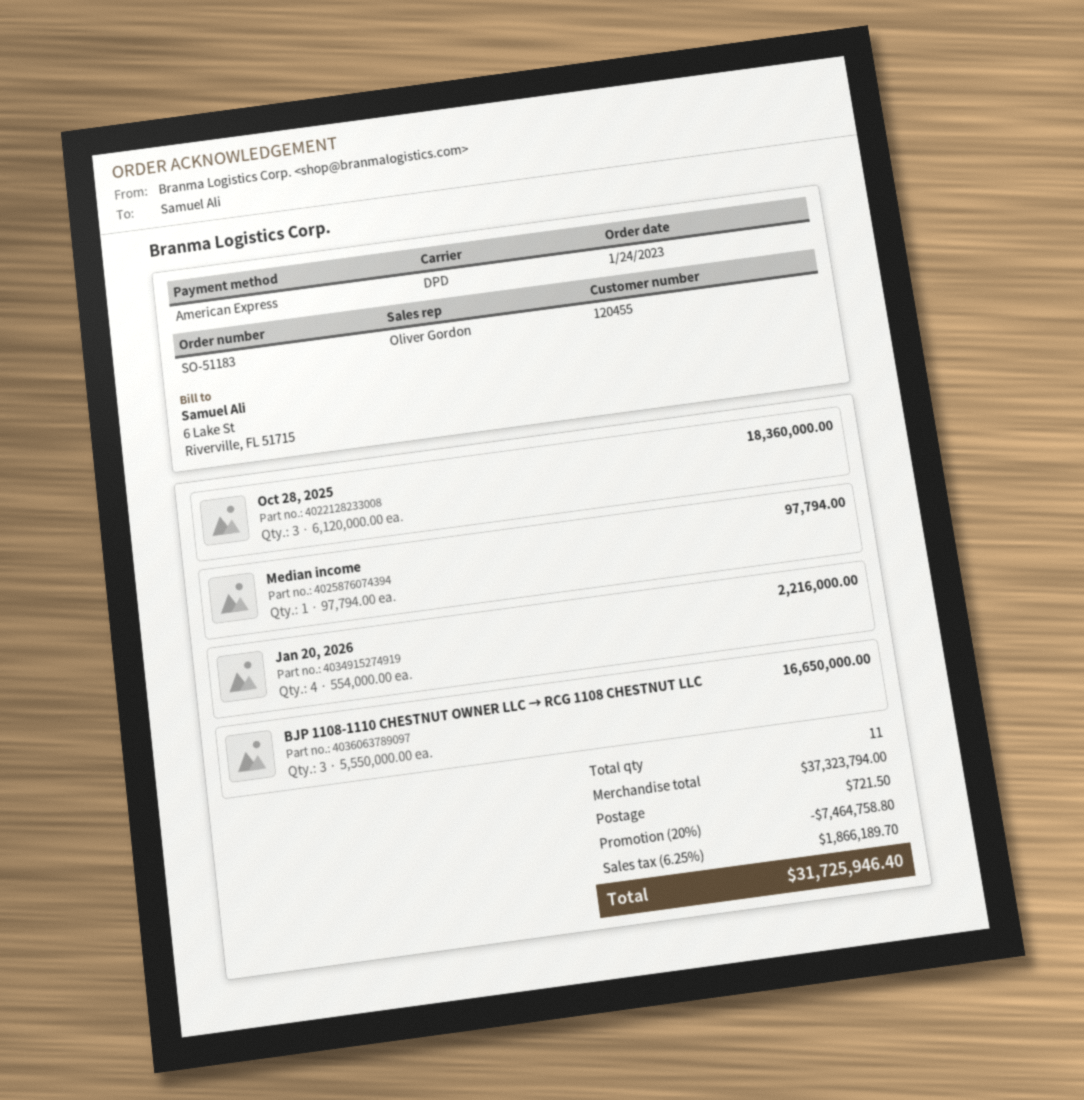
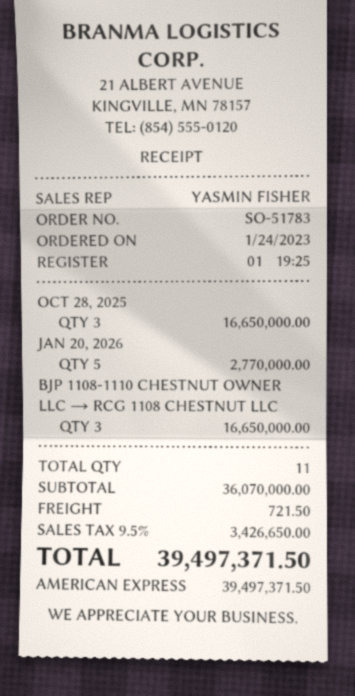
order number: SO-51183 -> SO-51783
sales rep: Oliver Gordon -> YASMIN FISHER
Oct 28, 2025: 3 for 18360000.00 -> 3 for 16650000.00
Median income: 1 for 97794.00 -> none
Jan 20, 2026: 4 for 2216000.00 -> 5 for 2770000.00
subtotal: 37323794.00 -> 36070000.00
discount: 20% = 7464758.80 -> none
tax: 6.25% = 1866189.70 -> 9.5% = 3426650.00
total: 31725946.40 -> 39497371.50

